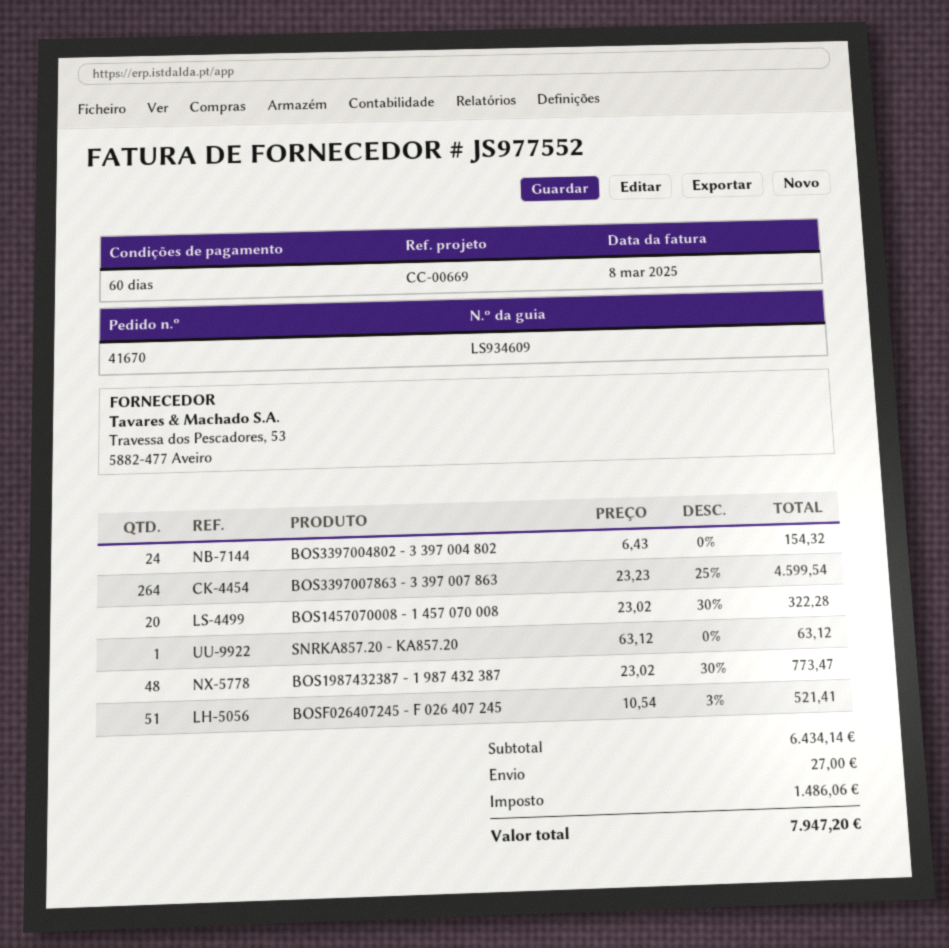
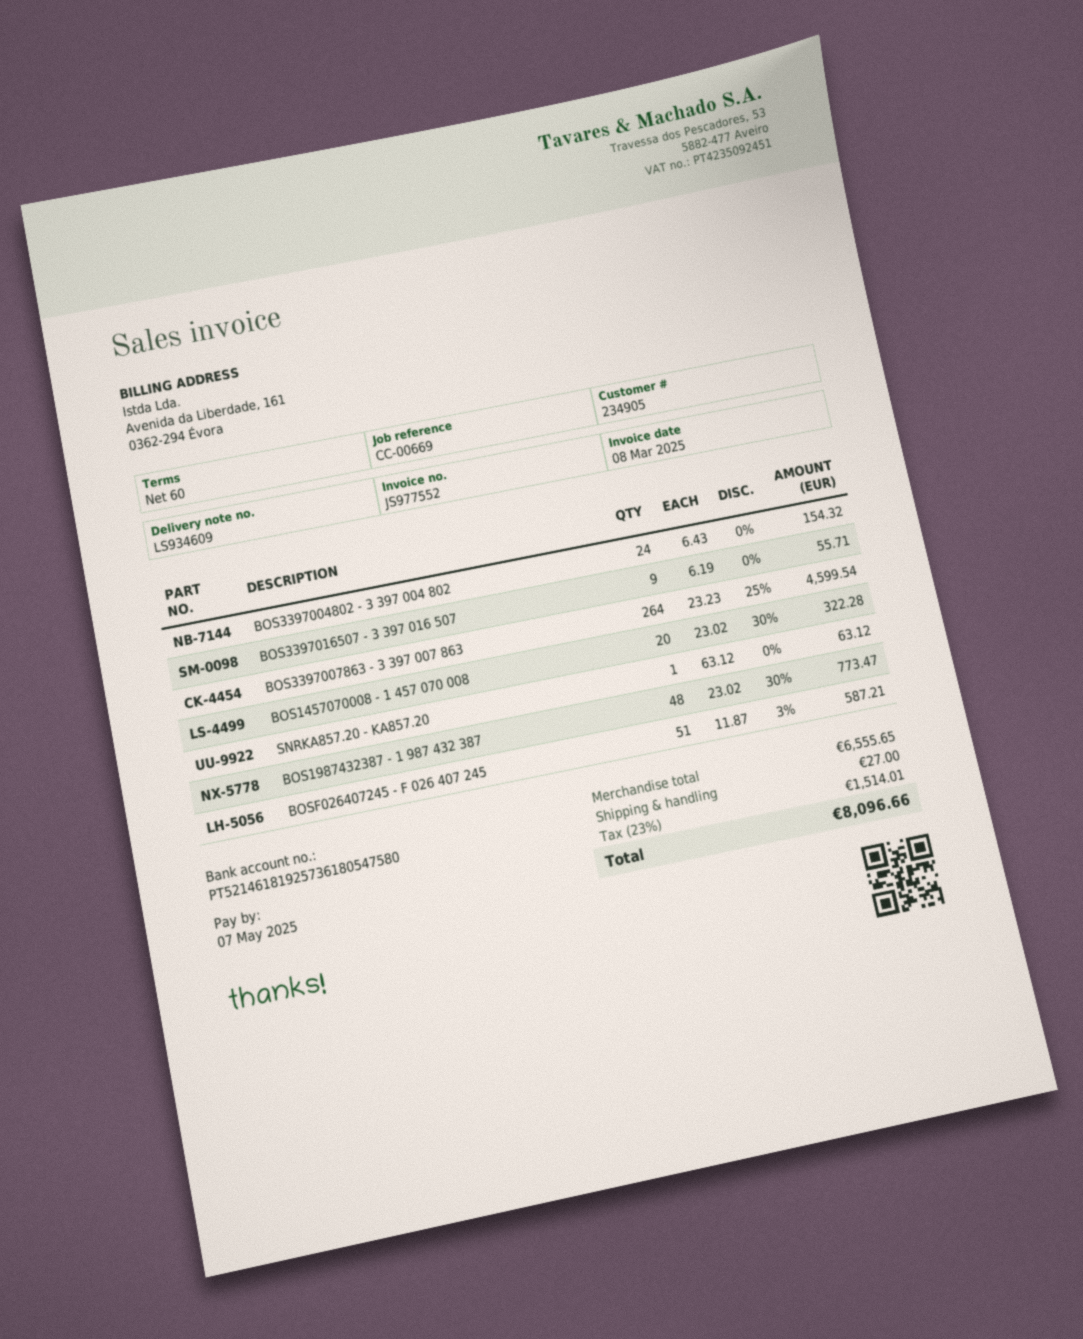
BOSF026407245 - F 026 407 245: 51 x 10.54 - 3% = 521.41 -> 51 x 11.87 - 3% = 587.21
BOS3397016507 - 3 397 016 507: none -> 9 x 6.19 = 55.71
subtotal: 6434.14 -> 6555.65
tax: 1486.06 -> 1514.01
total: 7947.20 -> 8096.66

